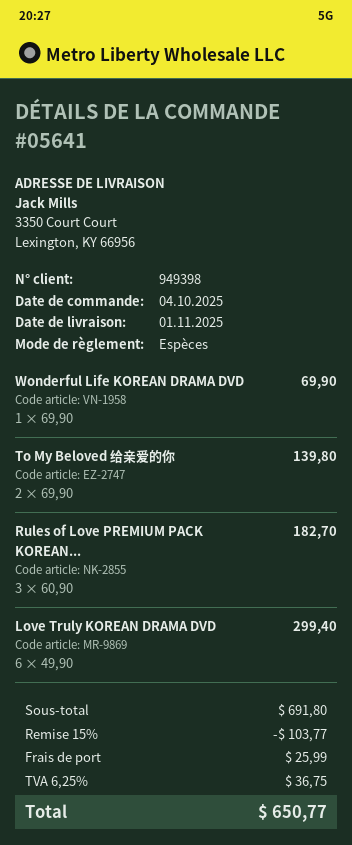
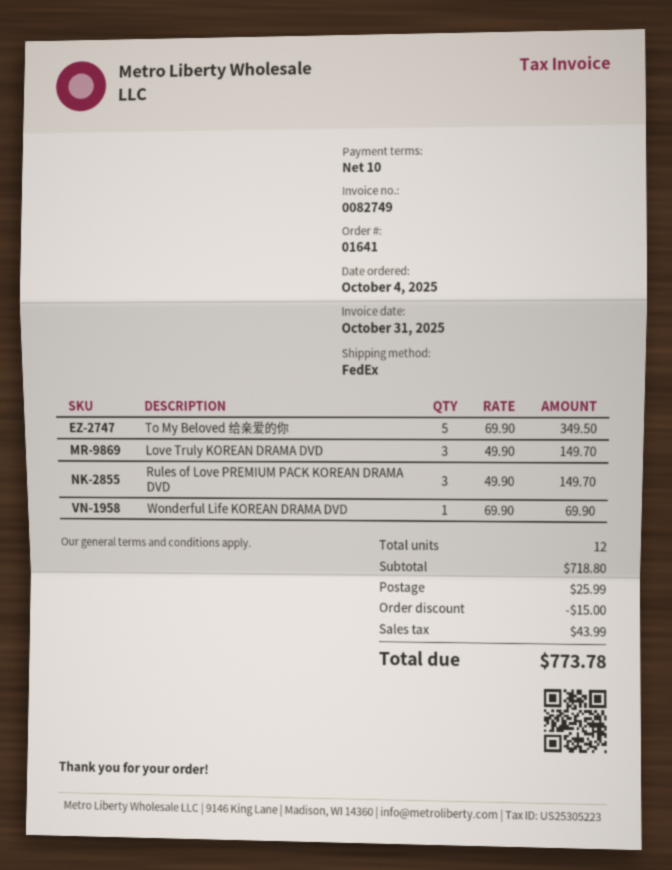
order number: 05641 -> 01641
To My Beloved 给亲爱的你: 2 x 69.90 = 139.80 -> 5 x 69.90 = 349.50
Rules of Love PREMIUM PACK KOREAN...: 3 x 60.90 = 182.70 -> 3 x 49.90 = 149.70
Love Truly KOREAN DRAMA DVD: 6 x 49.90 = 299.40 -> 3 x 49.90 = 149.70
subtotal: 691.80 -> 718.80
discount: 103.77 -> 15.00
tax: 36.75 -> 43.99
total: 650.77 -> 773.78

